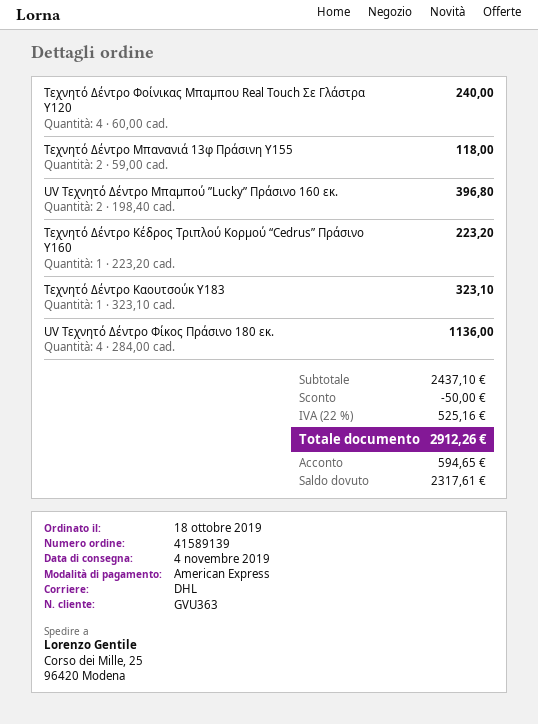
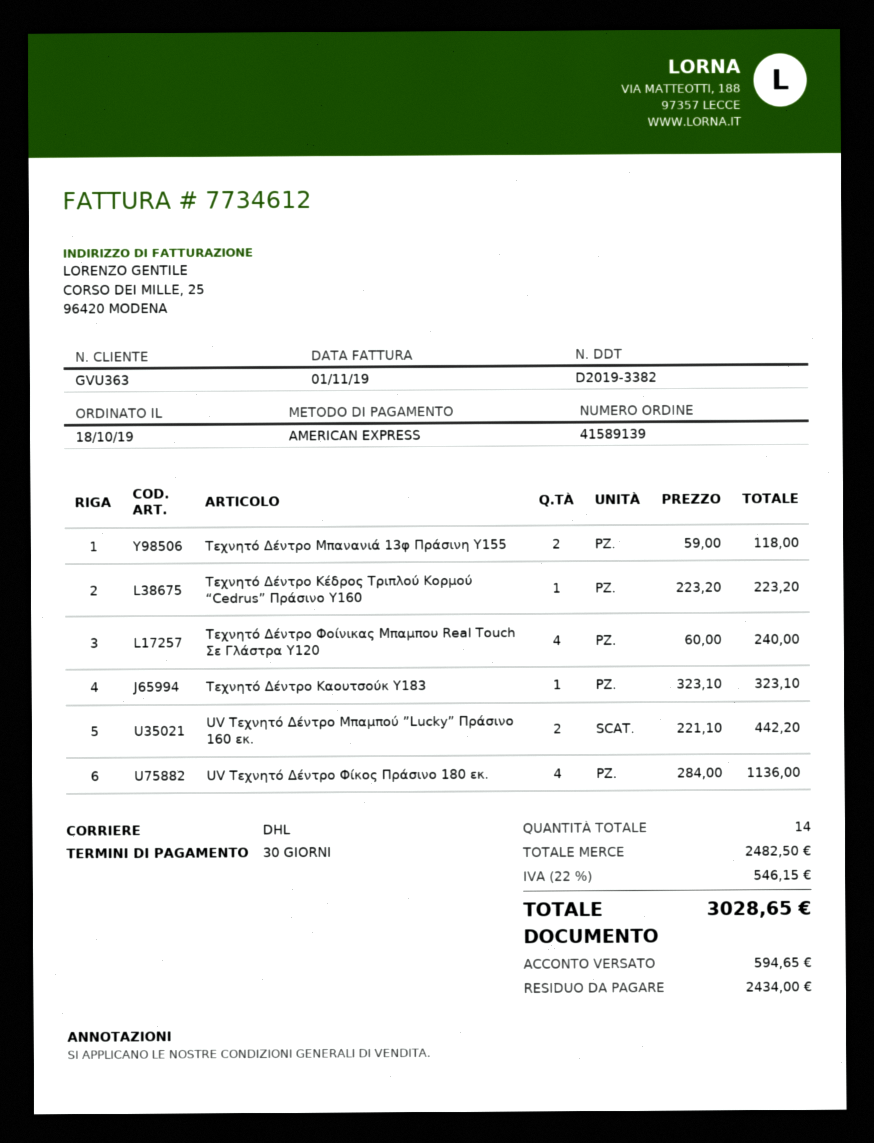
UV Τεχνητό Δέντρο Μπαμπού ”Lucky” Πράσινο 160 εκ.: 2 x 198.40 = 396.80 -> 2 x 221.10 = 442.20
subtotal: 2437.10 -> 2482.50
discount: 50.00 -> none
tax: 22% = 525.16 -> 22% = 546.15
total: 2912.26 -> 3028.65
balance: 2317.61 -> 2434.00

